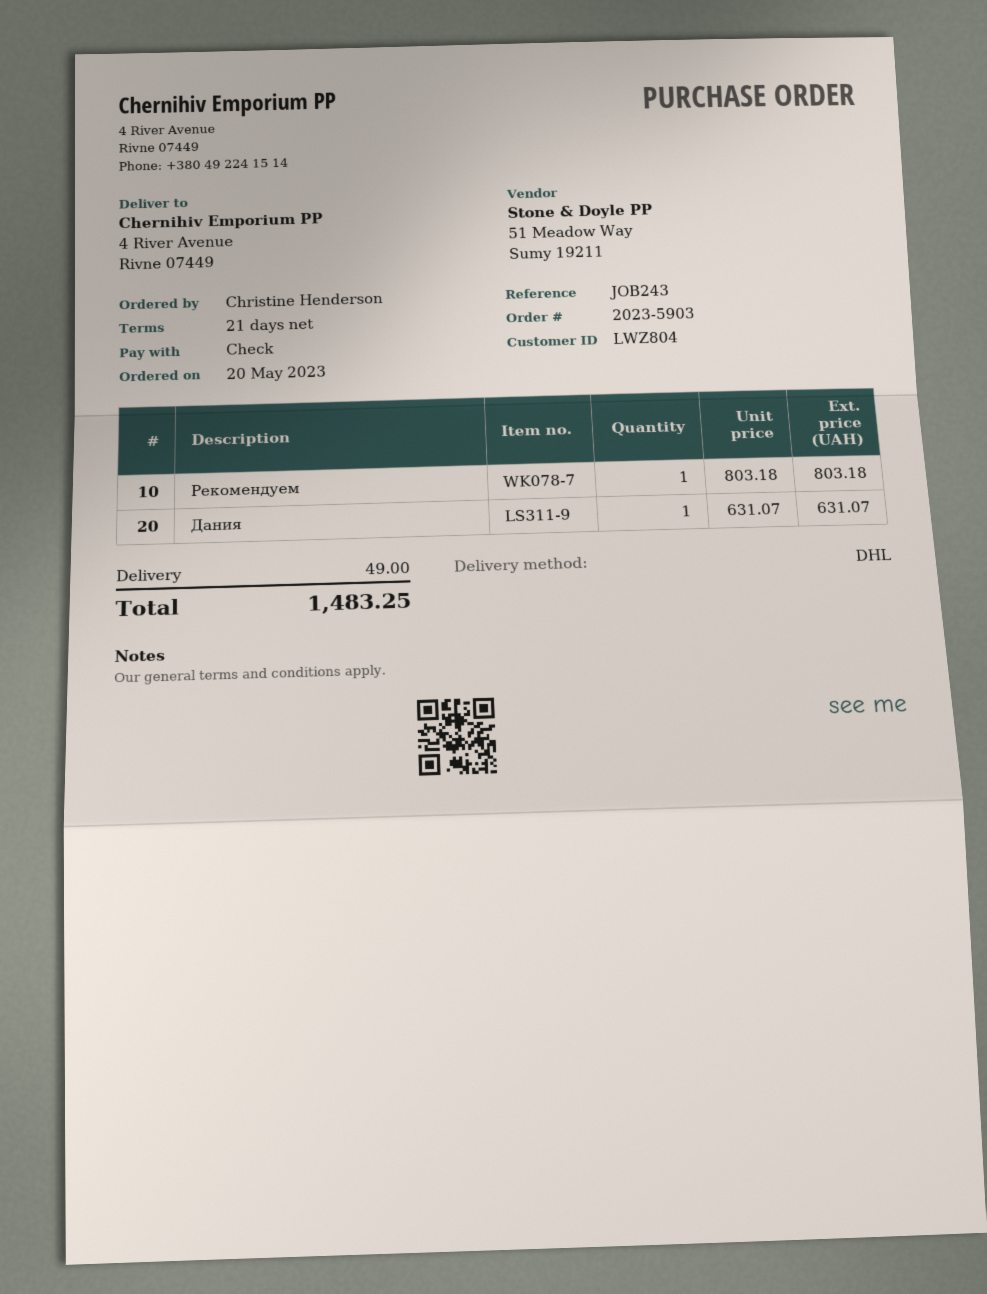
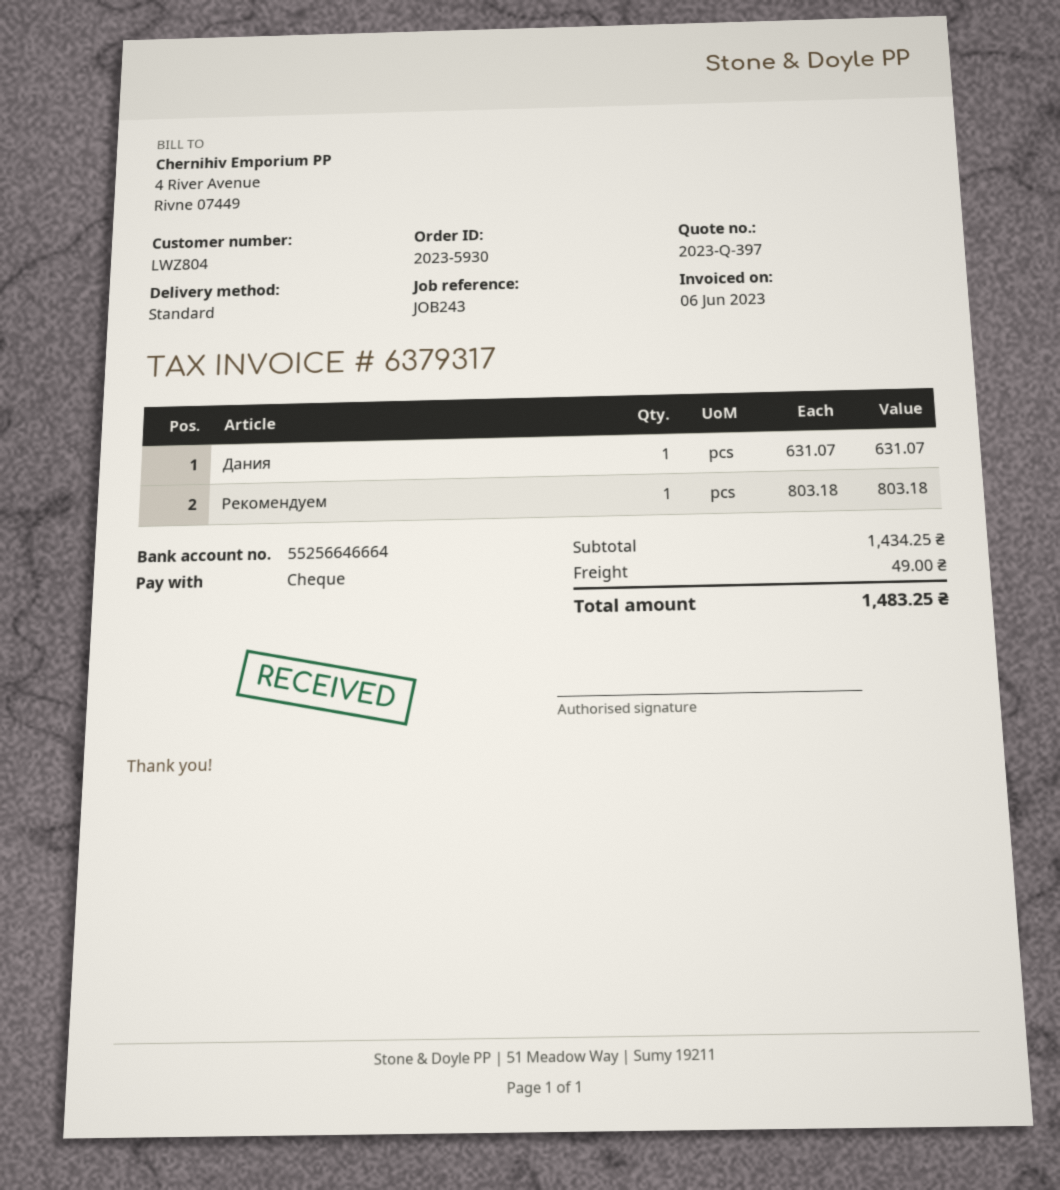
order number: 2023-5903 -> 2023-5930
shipping method: DHL -> standard

